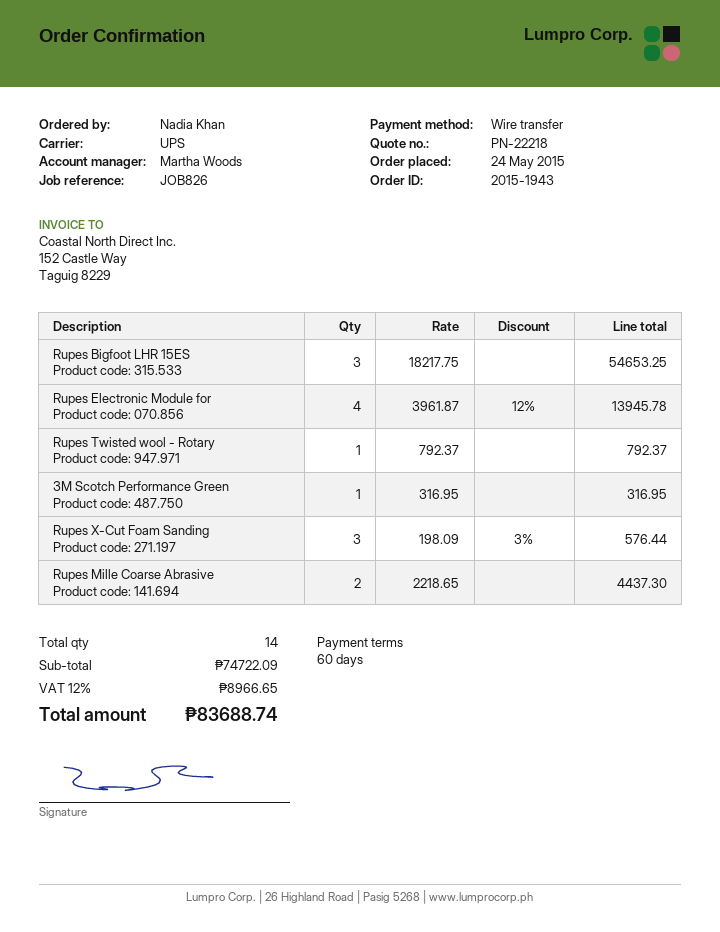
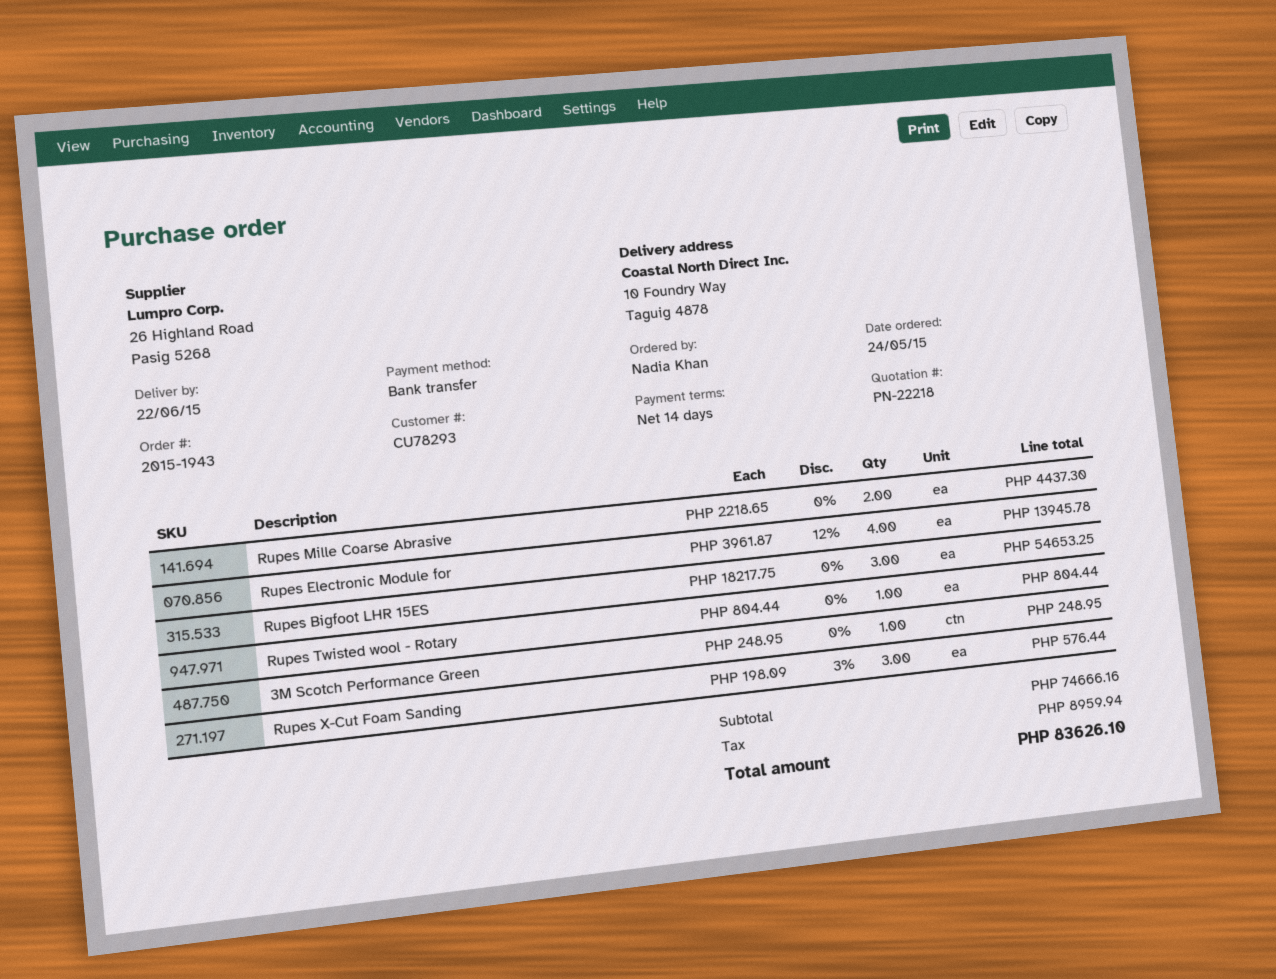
payment terms: 60 days -> 14 days
Rupes Twisted wool - Rotary: 1 x 792.37 = 792.37 -> 1 x 804.44 = 804.44
3M Scotch Performance Green: 1 x 316.95 = 316.95 -> 1 x 248.95 = 248.95
subtotal: 74722.09 -> 74666.16
tax: 8966.65 -> 8959.94
total: 83688.74 -> 83626.10

